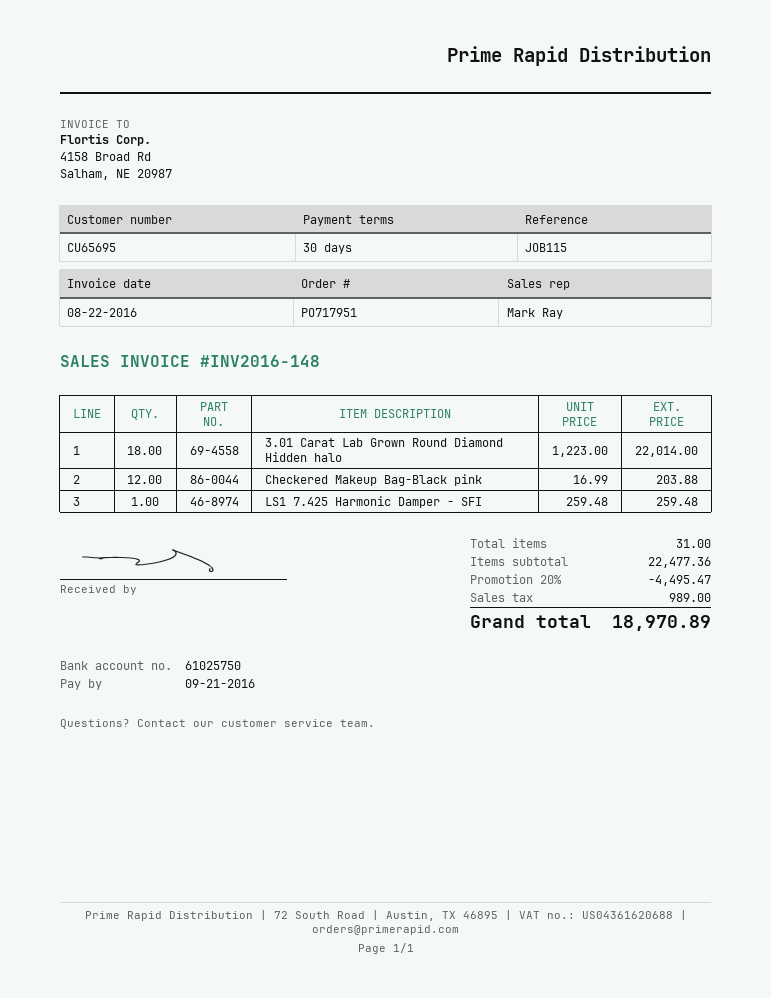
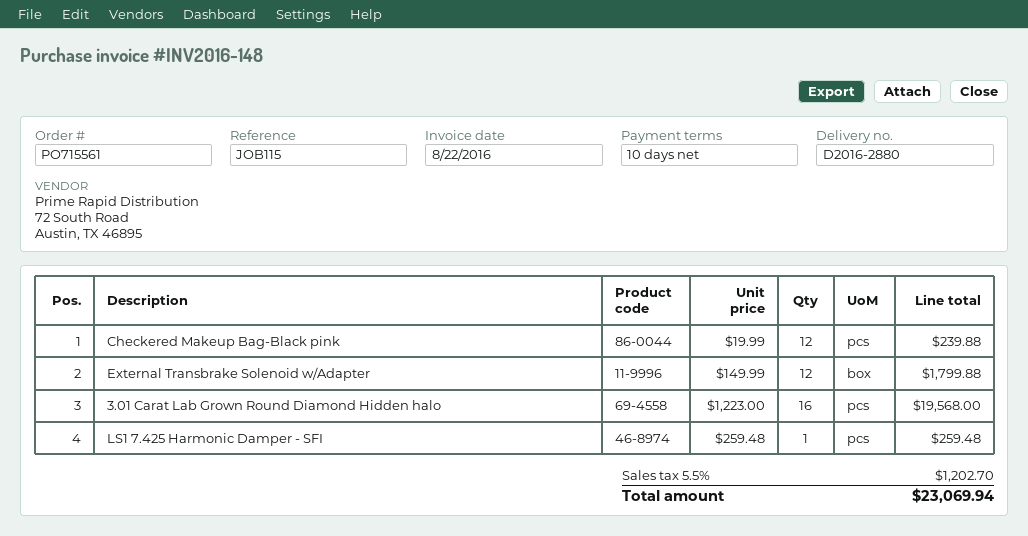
order number: PO717951 -> PO715561
payment terms: 30 days -> 10 days
3.01 Carat Lab Grown Round Diamond Hidden halo: 18 x 1223.00 = 22014.00 -> 16 x 1223.00 = 19568.00
Checkered Makeup Bag-Black pink: 12 x 16.99 = 203.88 -> 12 x 19.99 = 239.88
External Transbrake Solenoid w/Adapter: none -> 12 x 149.99 = 1799.88
discount: 20% = 4495.47 -> none
tax: 989.00 -> 1202.70
total: 18970.89 -> 23069.94

